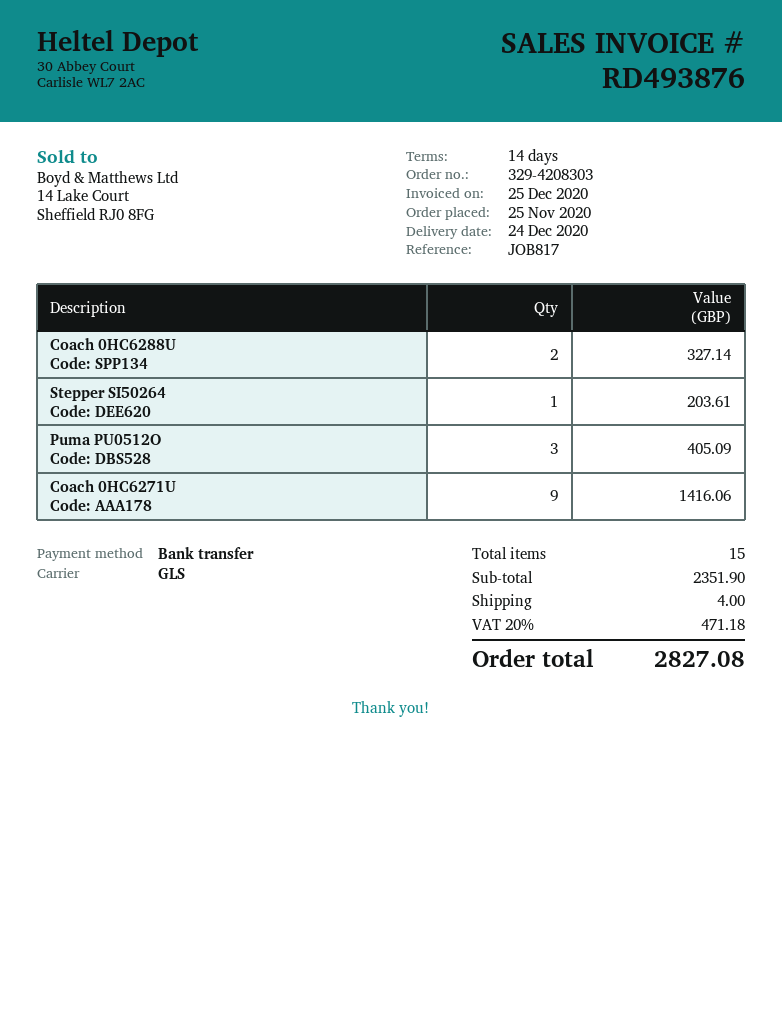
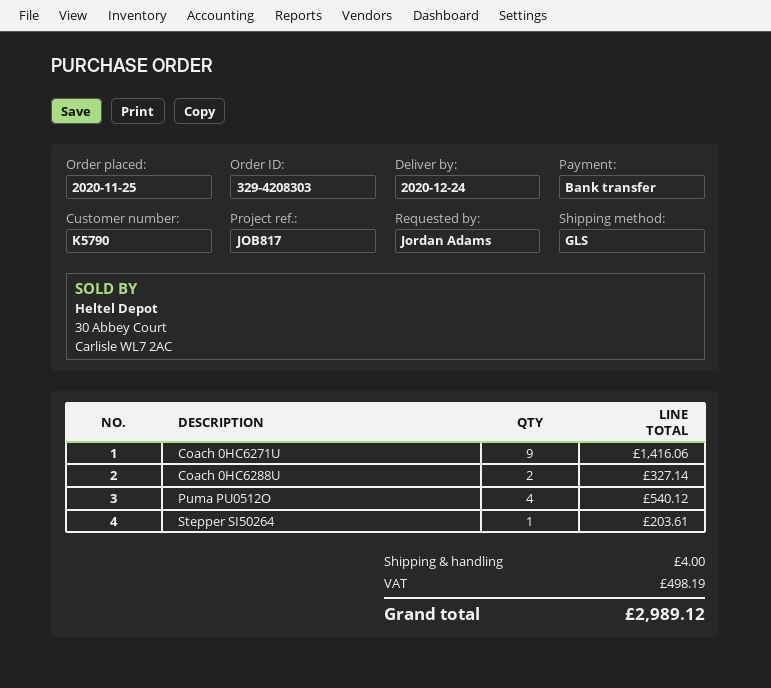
Puma PU0512O: 3 for 405.09 -> 4 for 540.12
tax: 471.18 -> 498.19
total: 2827.08 -> 2989.12

